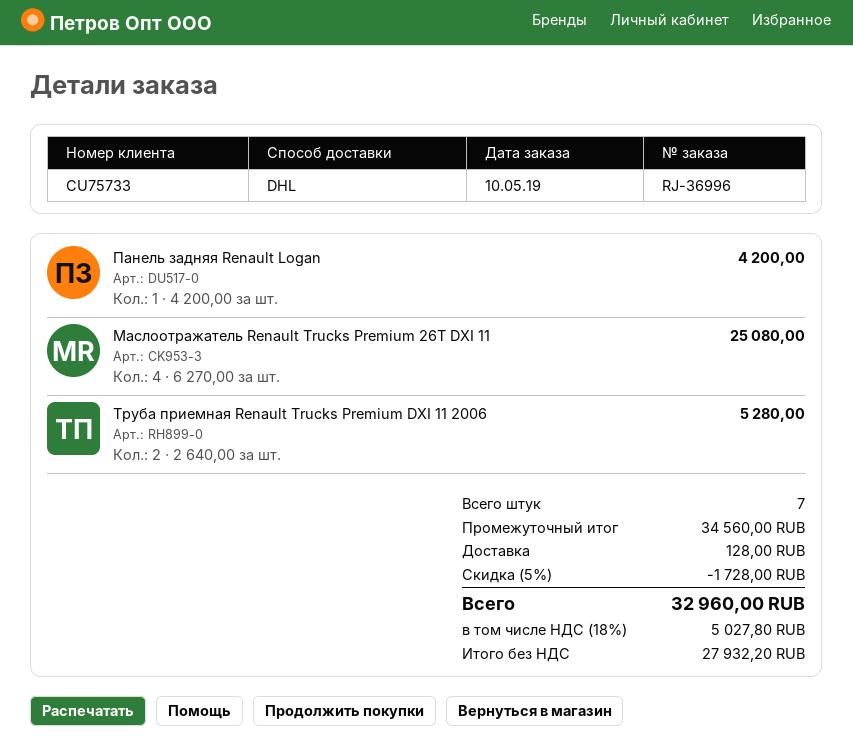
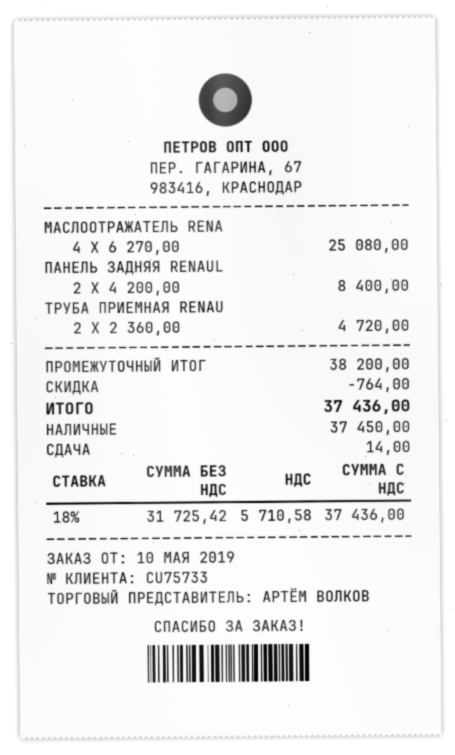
Панель задняя Renault Logan: 1 x 4200.00 = 4200.00 -> 2 x 4200.00 = 8400.00
Труба приемная Renault Trucks Premium DXI 11 2006: 2 x 2640.00 = 5280.00 -> 2 x 2360.00 = 4720.00
subtotal: 34560.00 -> 38200.00
discount: 1728.00 -> 764.00
shipping: 128.00 -> none
net: 27932.20 -> 31725.42
tax: 18% = 5027.80 -> 18% = 5710.58
total: 32960.00 -> 37436.00

